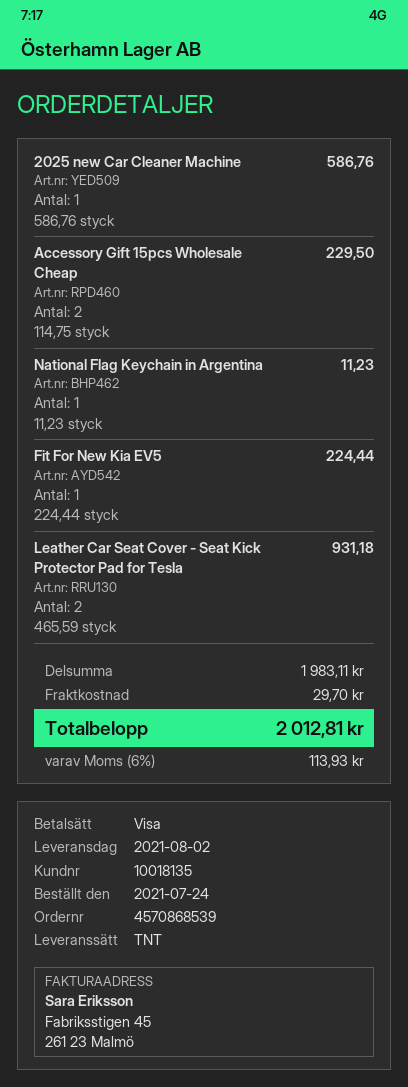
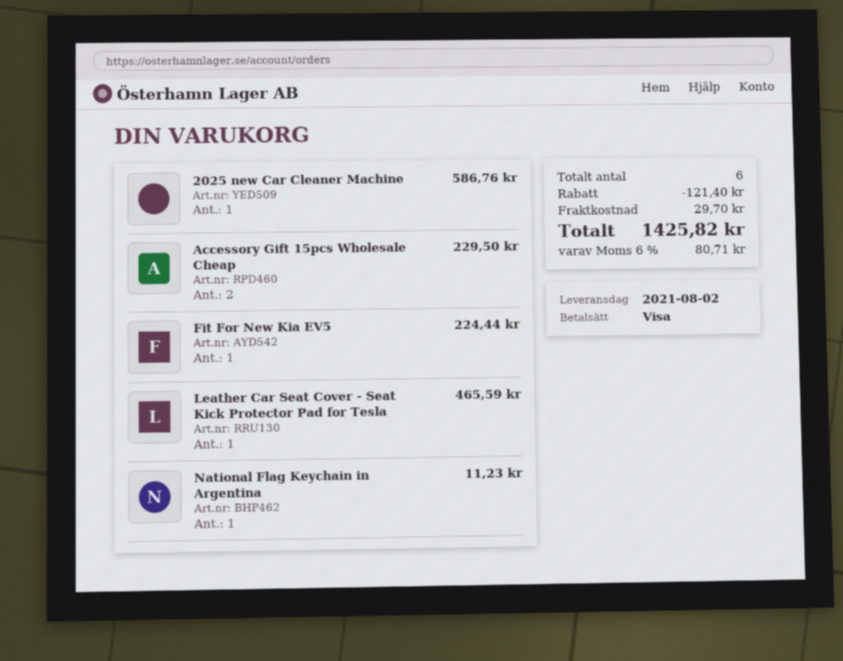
Leather Car Seat Cover - Seat Kick Protector Pad for Tesla: 2 for 931.18 -> 1 for 465.59
discount: none -> 121.40
tax: 6% = 113.93 -> 6% = 80.71
total: 2012.81 -> 1425.82

